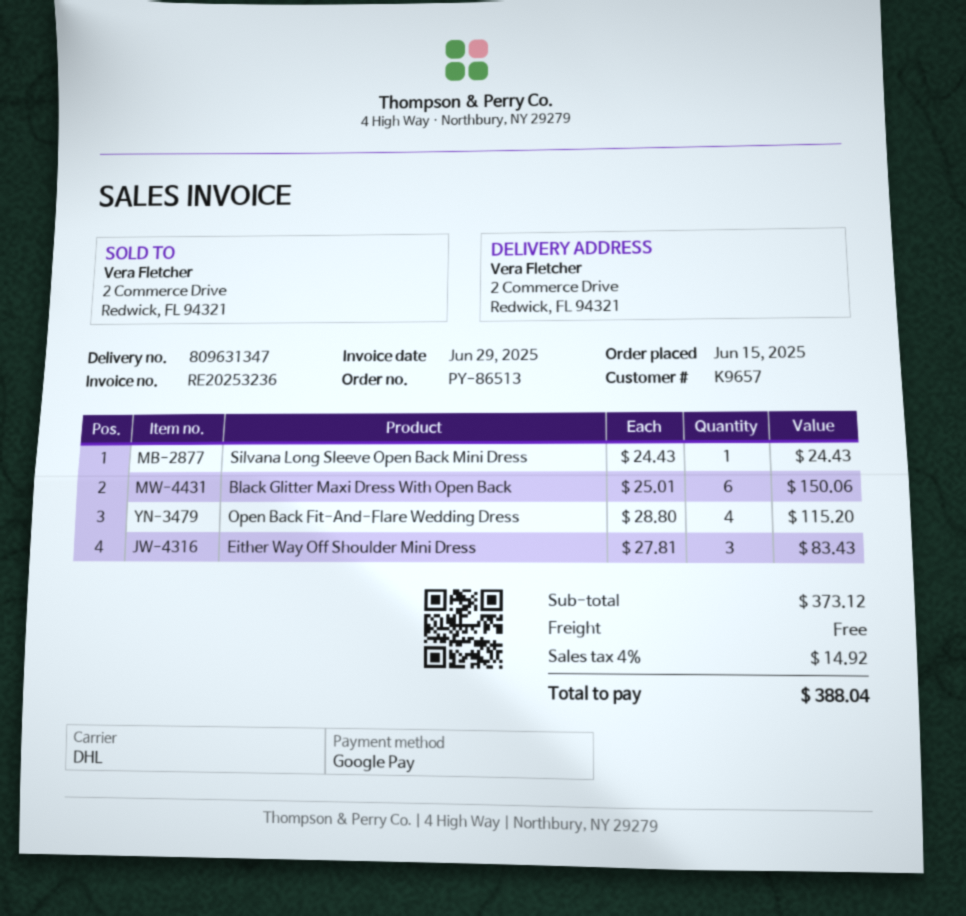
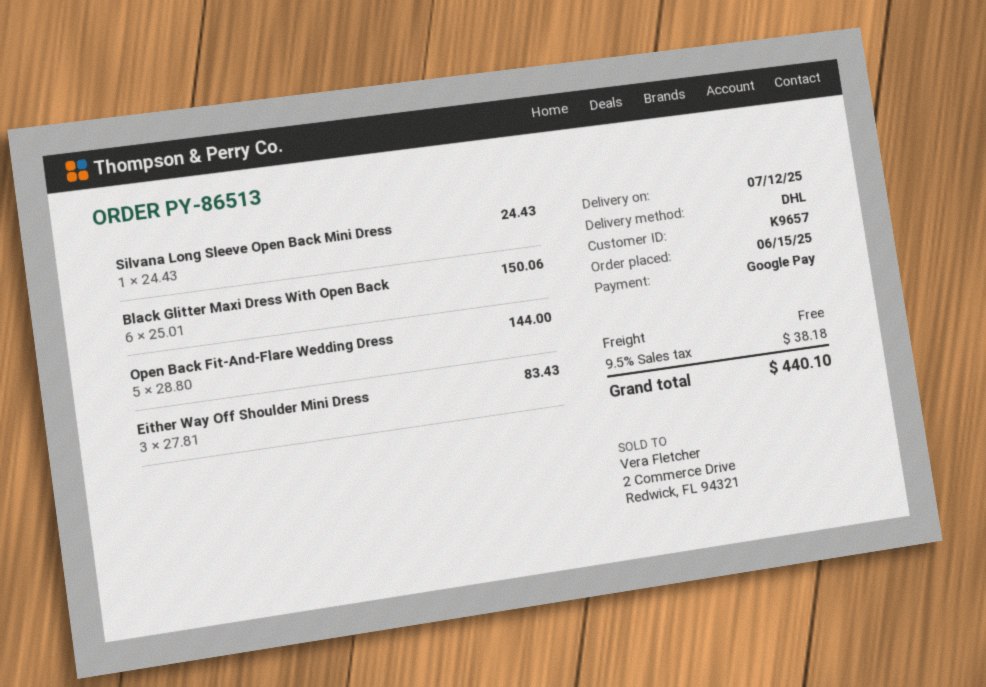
Open Back Fit-And-Flare Wedding Dress: 4 x 28.80 = 115.20 -> 5 x 28.80 = 144.00
tax: 4% = 14.92 -> 9.5% = 38.18
total: 388.04 -> 440.10

